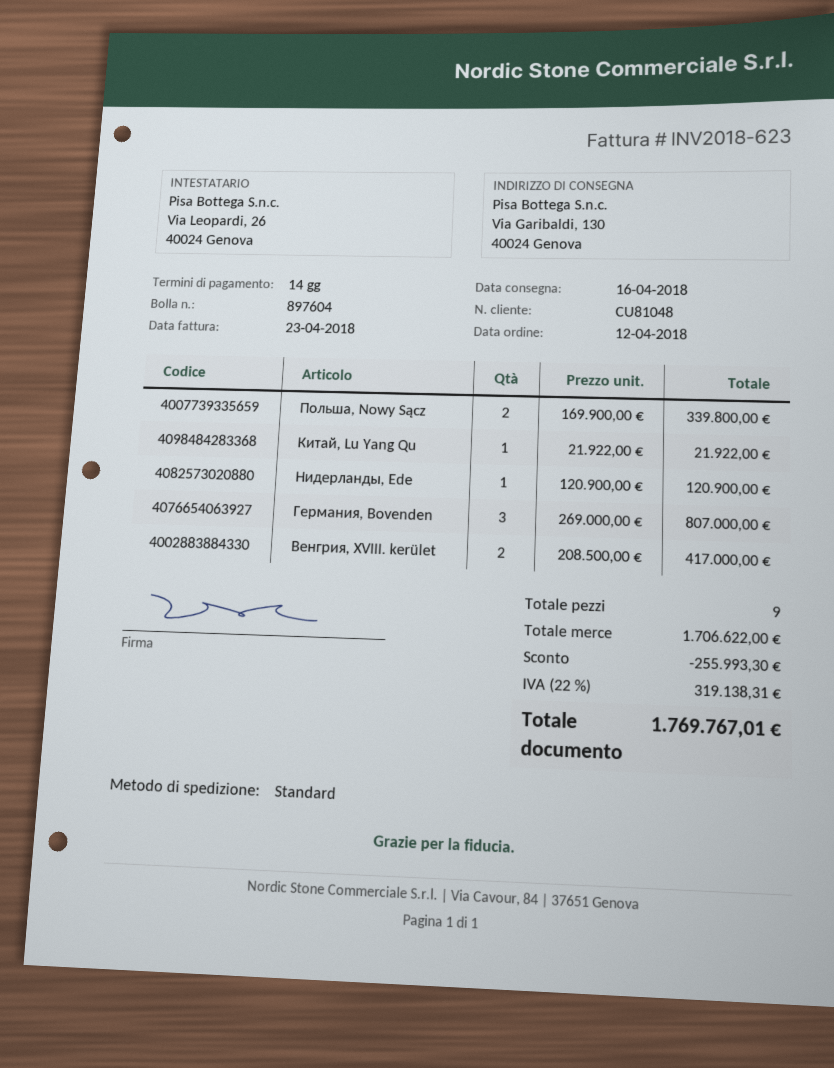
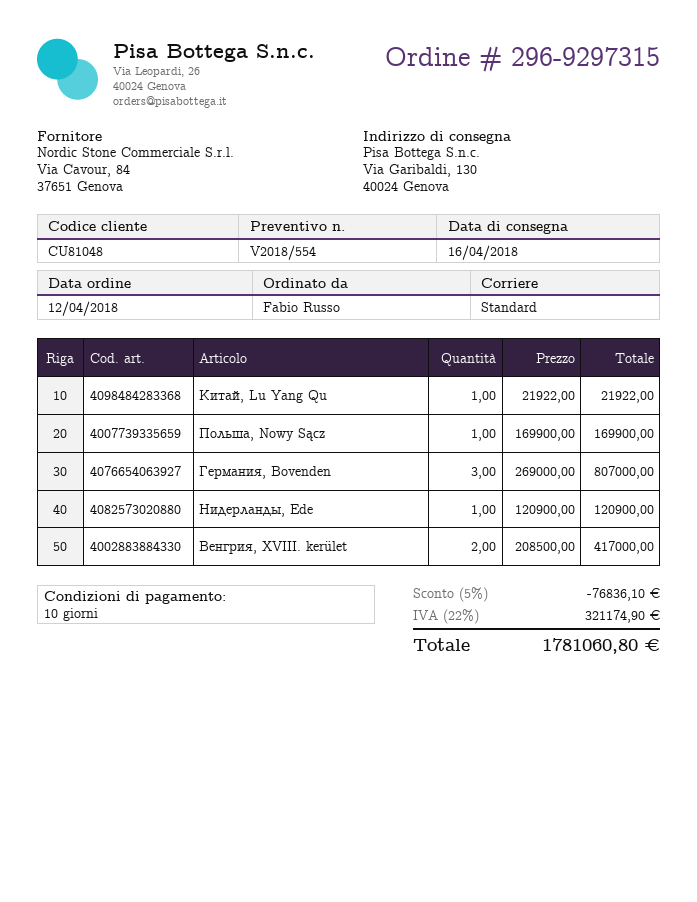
payment terms: 14 days -> 10 days
Польша, Nowy Sącz: 2 x 169900.00 = 339800.00 -> 1 x 169900.00 = 169900.00
discount: 255993.30 -> 76836.10
tax: 22% = 319138.31 -> 22% = 321174.90
total: 1769767.01 -> 1781060.80

